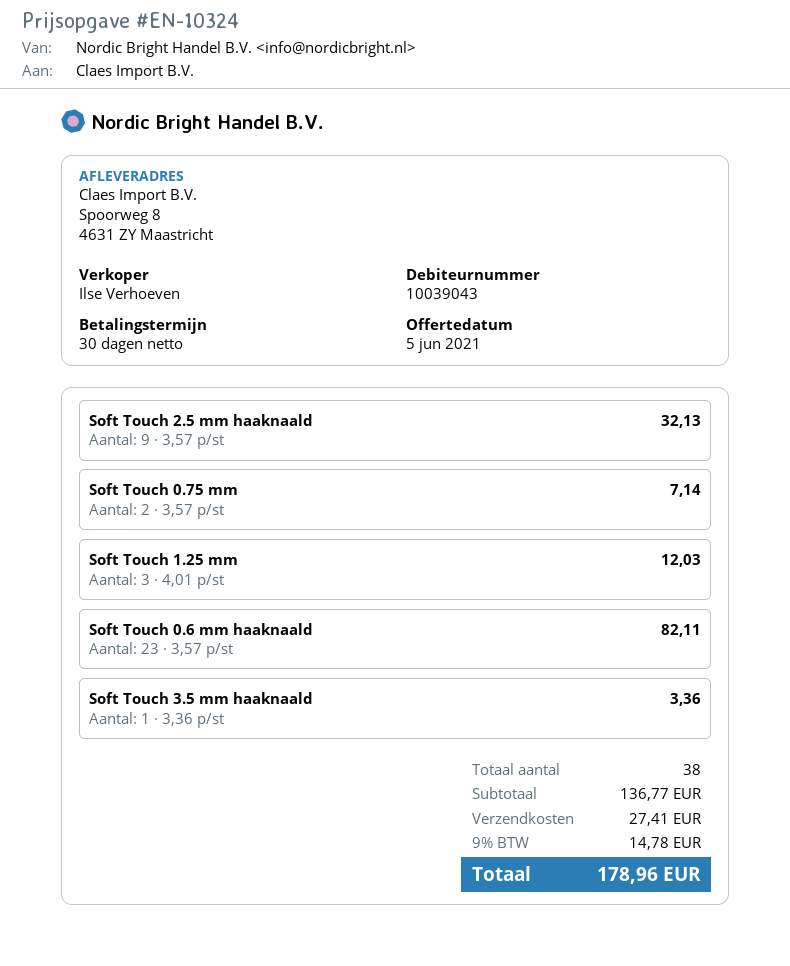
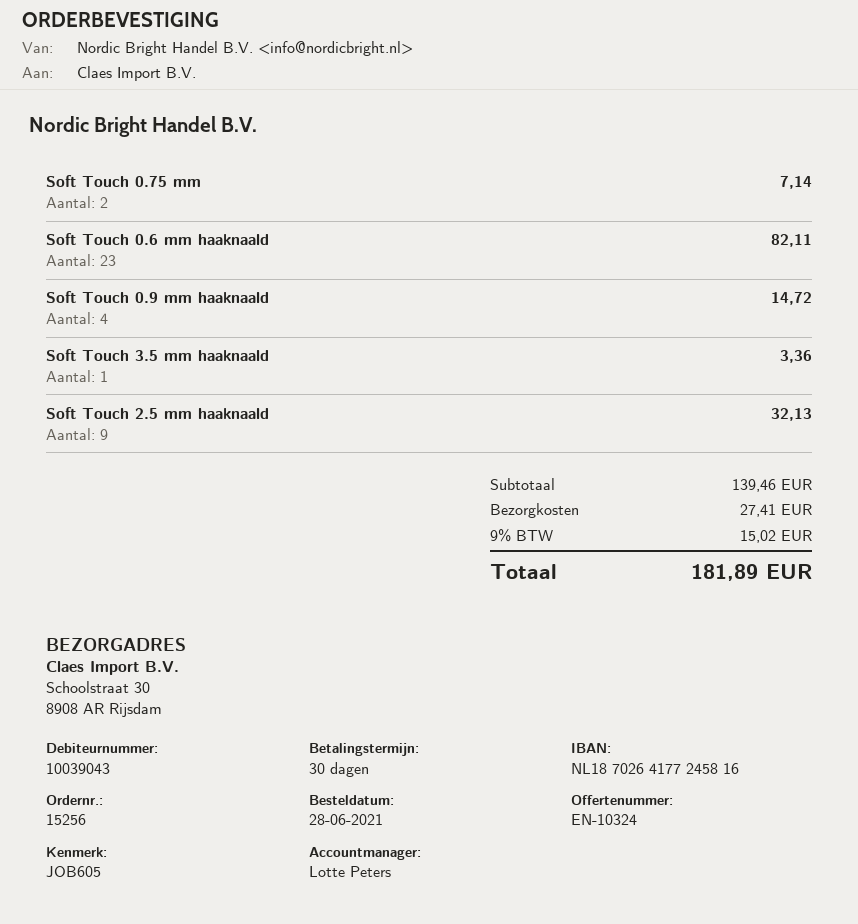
sales rep: Ilse Verhoeven -> Lotte Peters
ship to: Spoorweg 8, 4631 ZY Maastricht -> Schoolstraat 30, 8908 AR Rijsdam
Soft Touch 1.25 mm: 3 for 12.03 -> none
Soft Touch 0.9 mm haaknaald: none -> 4 for 14.72
subtotal: 136.77 -> 139.46
tax: 9% = 14.78 -> 9% = 15.02
total: 178.96 -> 181.89

